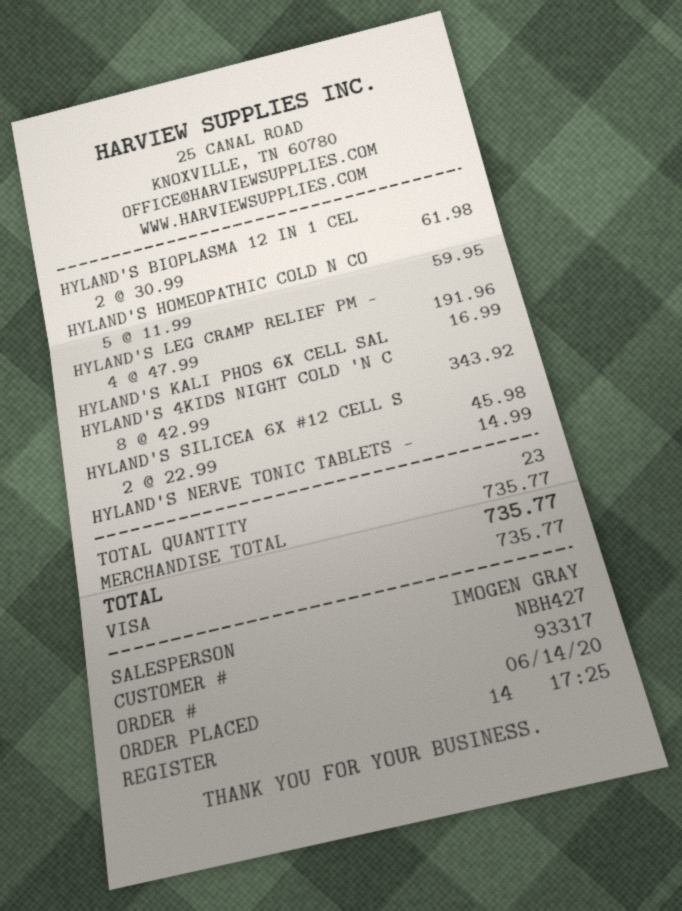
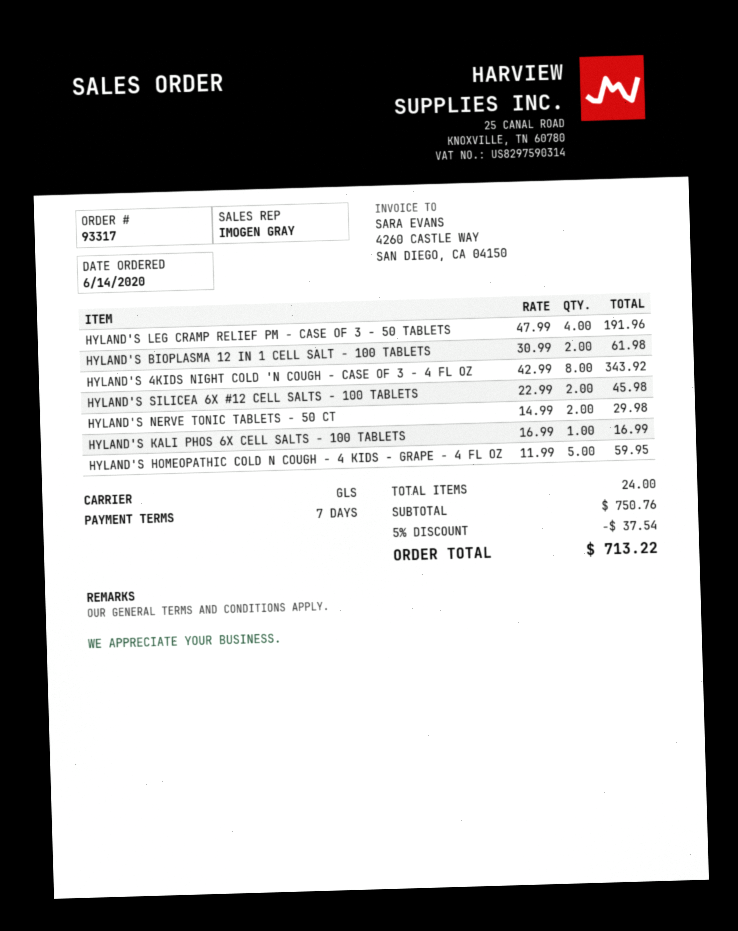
HYLAND'S NERVE TONIC TABLETS -: 1 x 14.99 = 14.99 -> 2 x 14.99 = 29.98
total quantity: 23 -> 24
subtotal: 735.77 -> 750.76
discount: none -> 5% = 37.54
total: 735.77 -> 713.22

